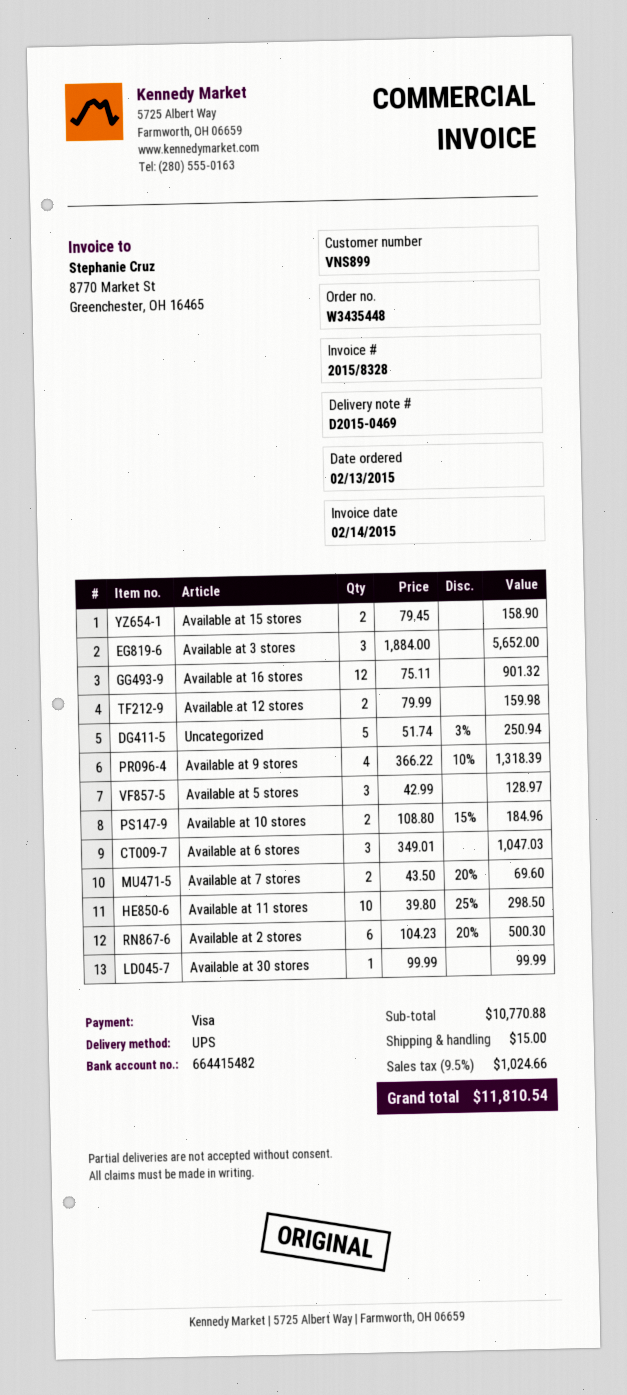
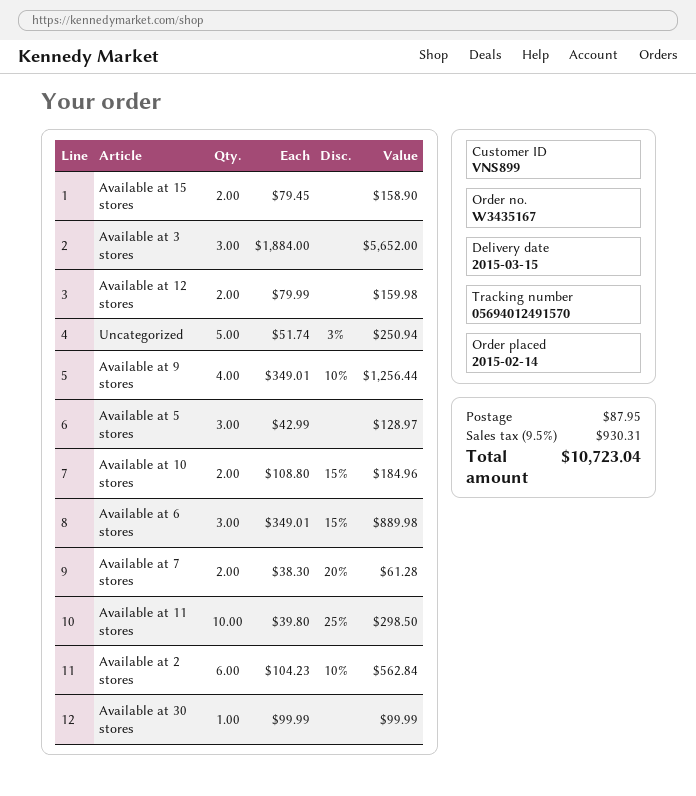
order number: W3435448 -> W3435167
order date: 2015-02-13 -> 2015-02-14
Available at 16 stores: 12 x 75.11 = 901.32 -> none
Available at 9 stores: 4 x 366.22 - 10% = 1318.39 -> 4 x 349.01 - 10% = 1256.44
Available at 6 stores: 3 x 349.01 = 1047.03 -> 3 x 349.01 - 15% = 889.98
Available at 7 stores: 2 x 43.50 - 20% = 69.60 -> 2 x 38.30 - 20% = 61.28
Available at 2 stores: 6 x 104.23 - 20% = 500.30 -> 6 x 104.23 - 10% = 562.84
shipping: 15.00 -> 87.95
tax: 9.5% = 1024.66 -> 9.5% = 930.31
total: 11810.54 -> 10723.04

